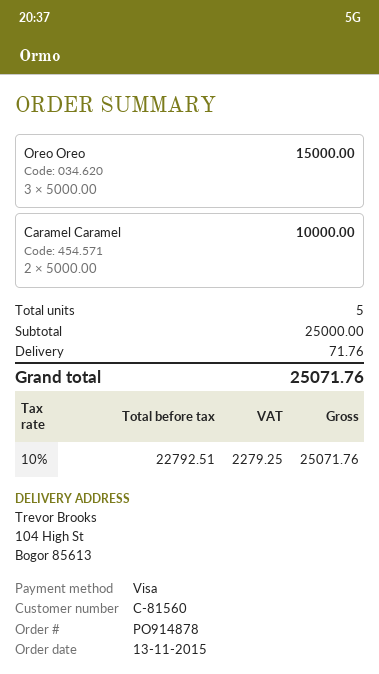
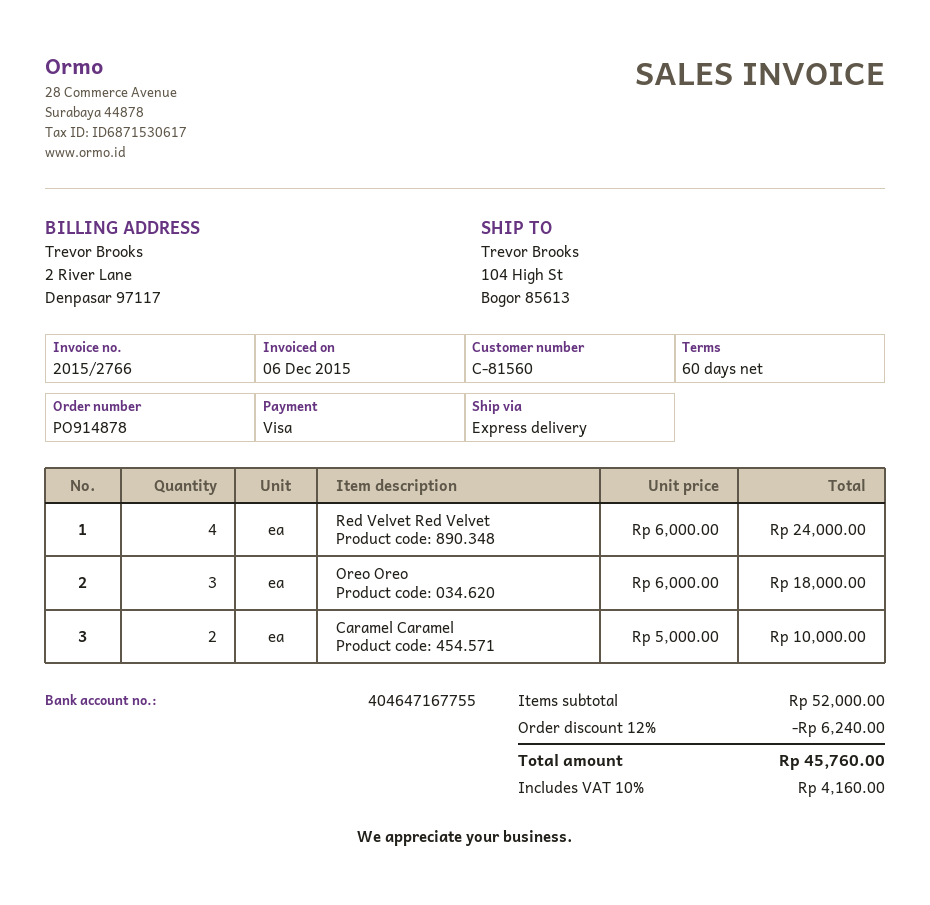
Oreo Oreo: 3 x 5000.00 = 15000.00 -> 3 x 6000.00 = 18000.00
Red Velvet Red Velvet: none -> 4 x 6000.00 = 24000.00
subtotal: 25000.00 -> 52000.00
discount: none -> 12% = 6240.00
shipping: 71.76 -> none
tax: 10% = 2279.25 -> 10% = 4160.00
total: 25071.76 -> 45760.00

